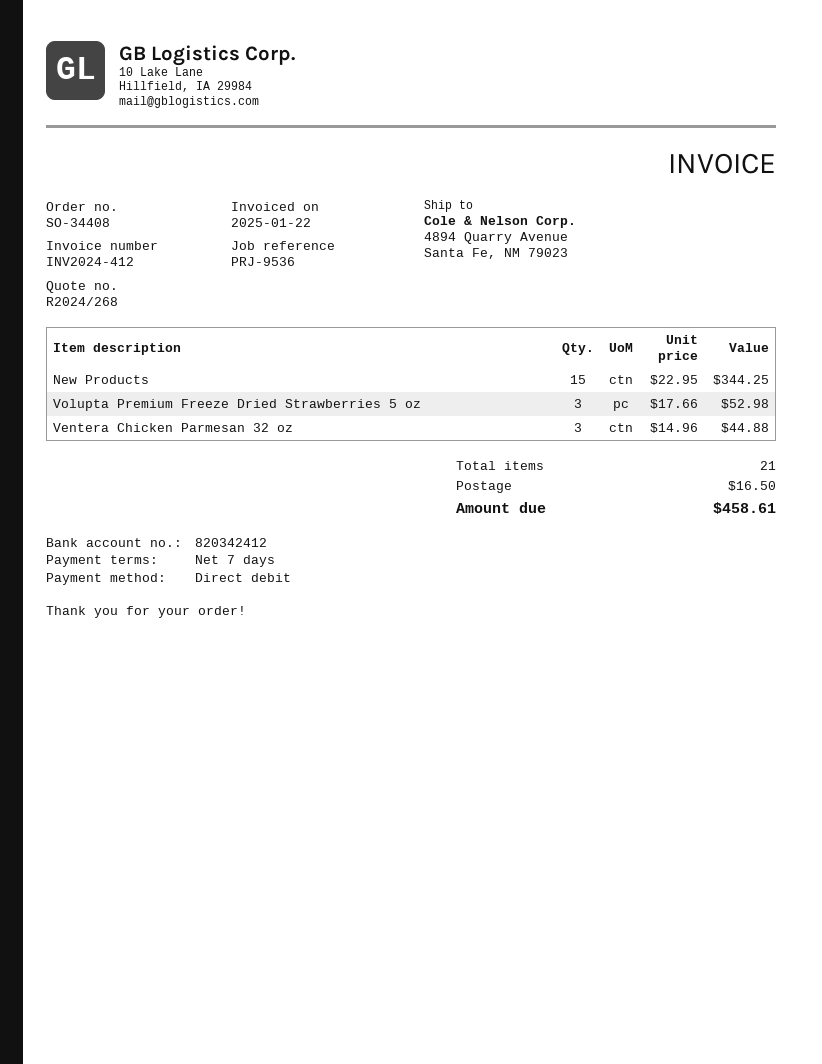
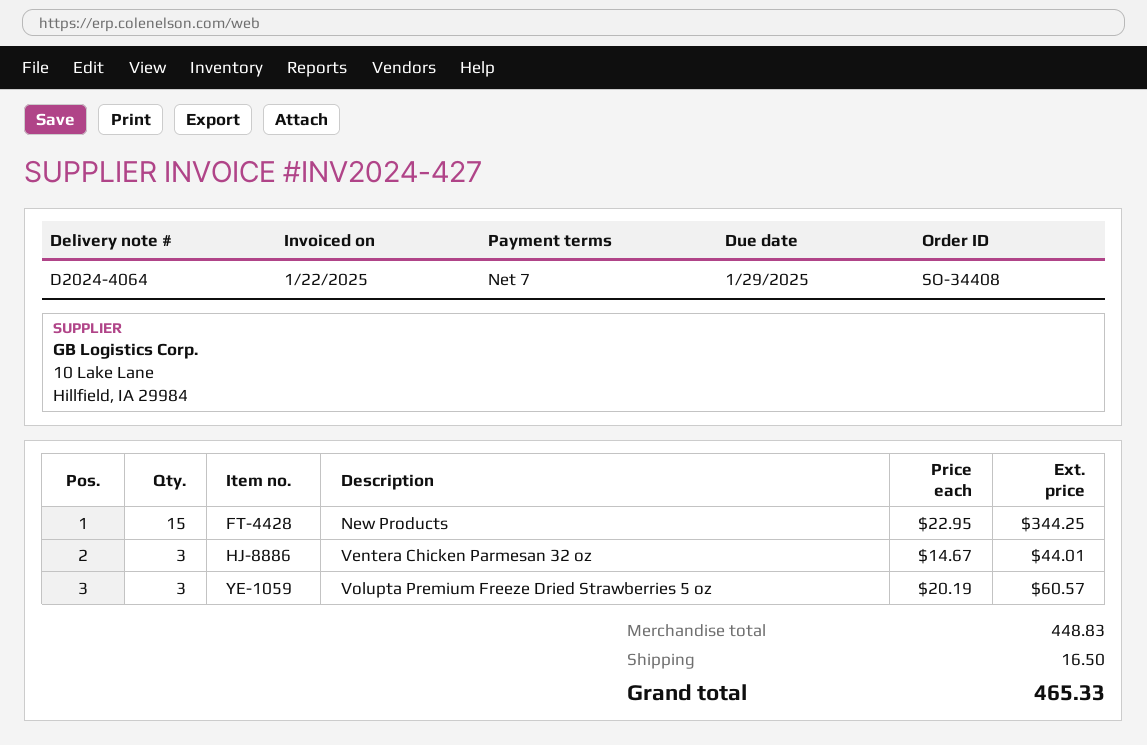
invoice number: INV2024-412 -> INV2024-427
Volupta Premium Freeze Dried Strawberries 5 oz: 3 x 17.66 = 52.98 -> 3 x 20.19 = 60.57
Ventera Chicken Parmesan 32 oz: 3 x 14.96 = 44.88 -> 3 x 14.67 = 44.01
total: 458.61 -> 465.33

